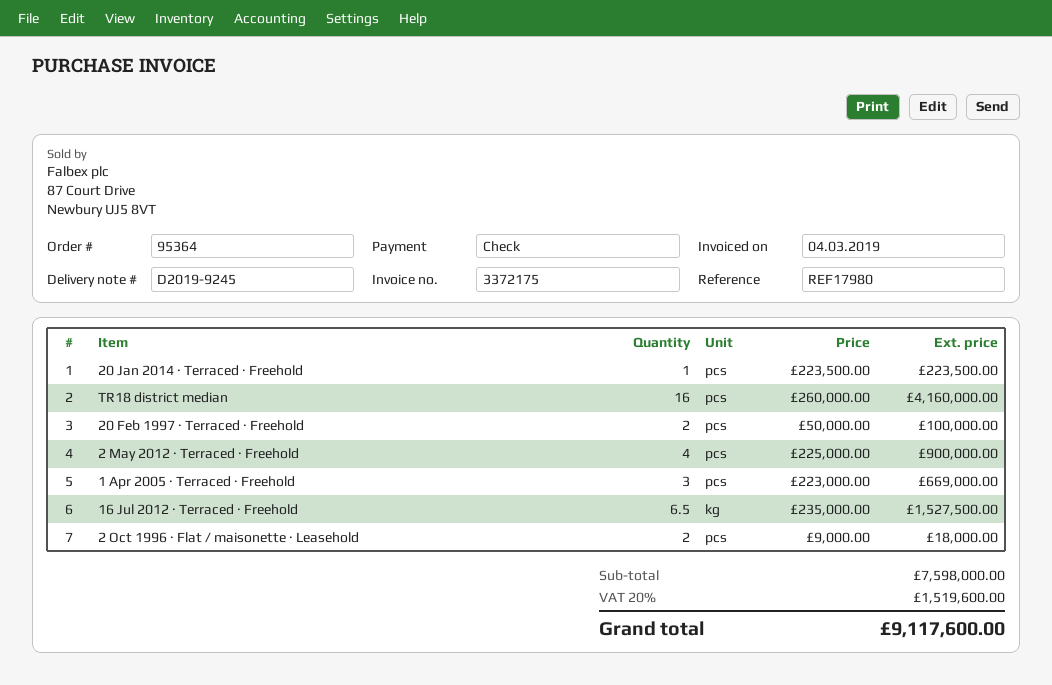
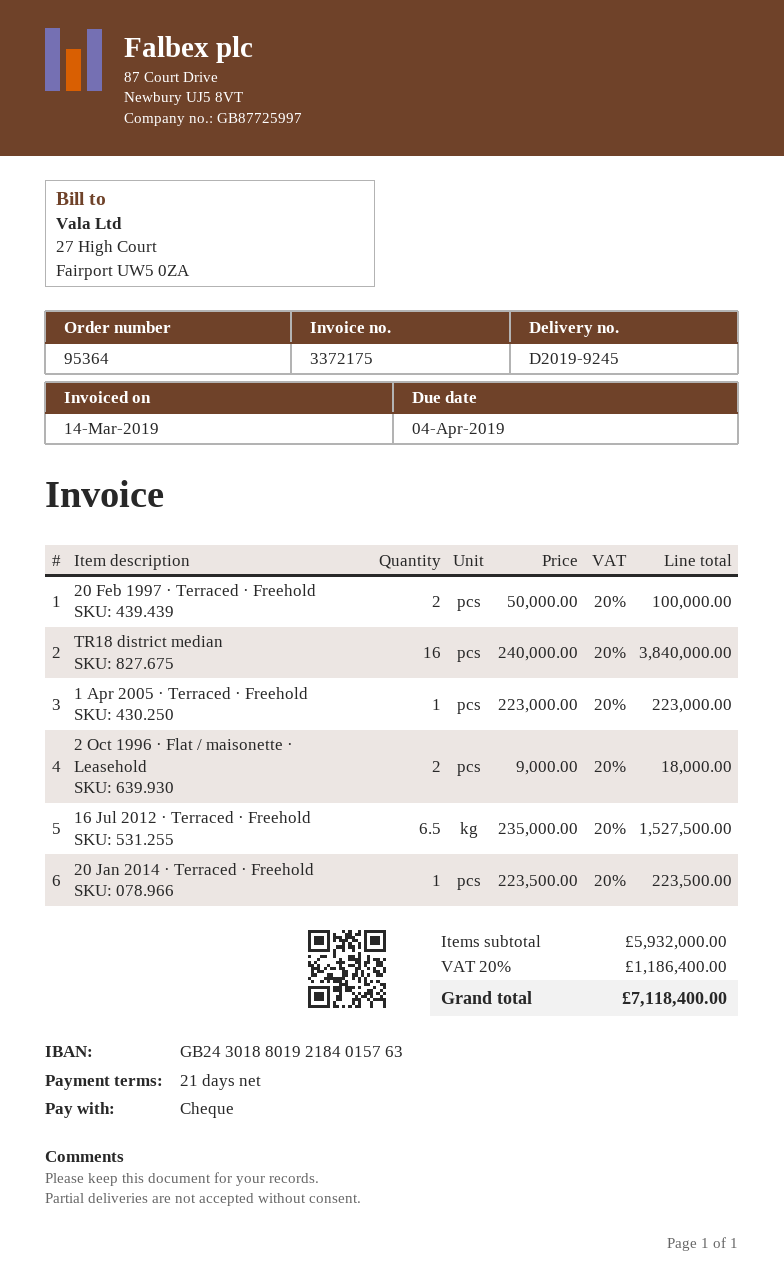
invoice date: 2019-03-04 -> 2019-03-14
TR18 district median: 16 x 260000.00 = 4160000.00 -> 16 x 240000.00 = 3840000.00
2 May 2012 · Terraced · Freehold: 4 x 225000.00 = 900000.00 -> none
1 Apr 2005 · Terraced · Freehold: 3 x 223000.00 = 669000.00 -> 1 x 223000.00 = 223000.00
subtotal: 7598000.00 -> 5932000.00
tax: 20% = 1519600.00 -> 20% = 1186400.00
total: 9117600.00 -> 7118400.00

